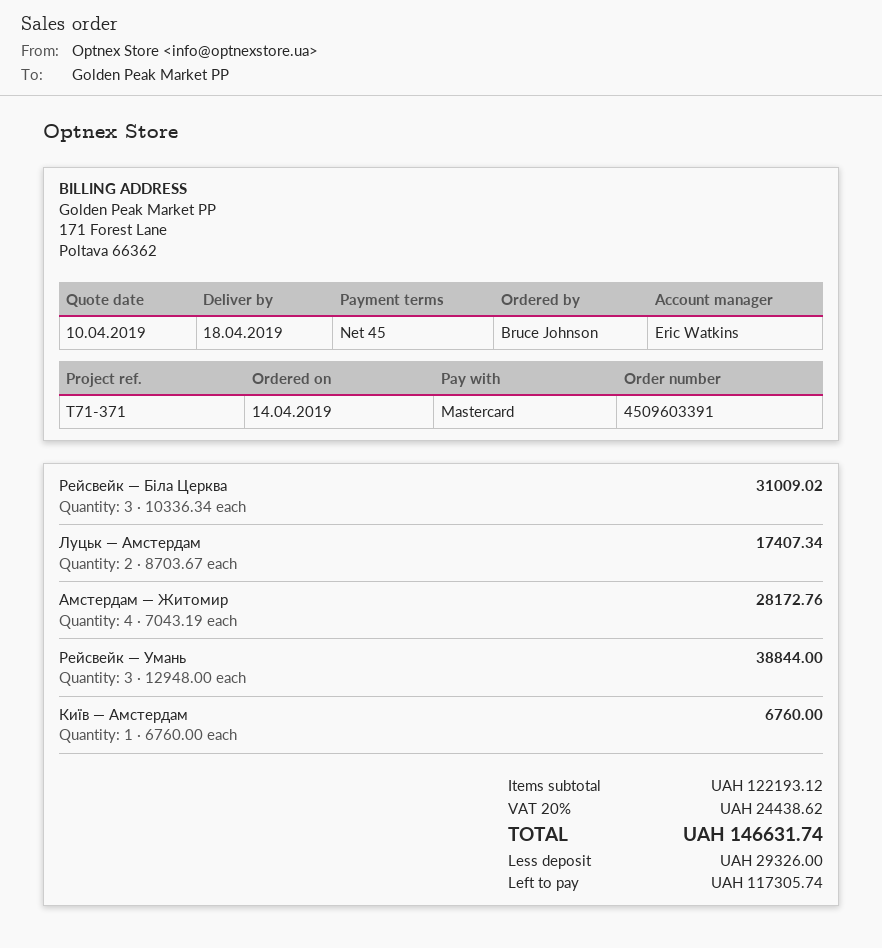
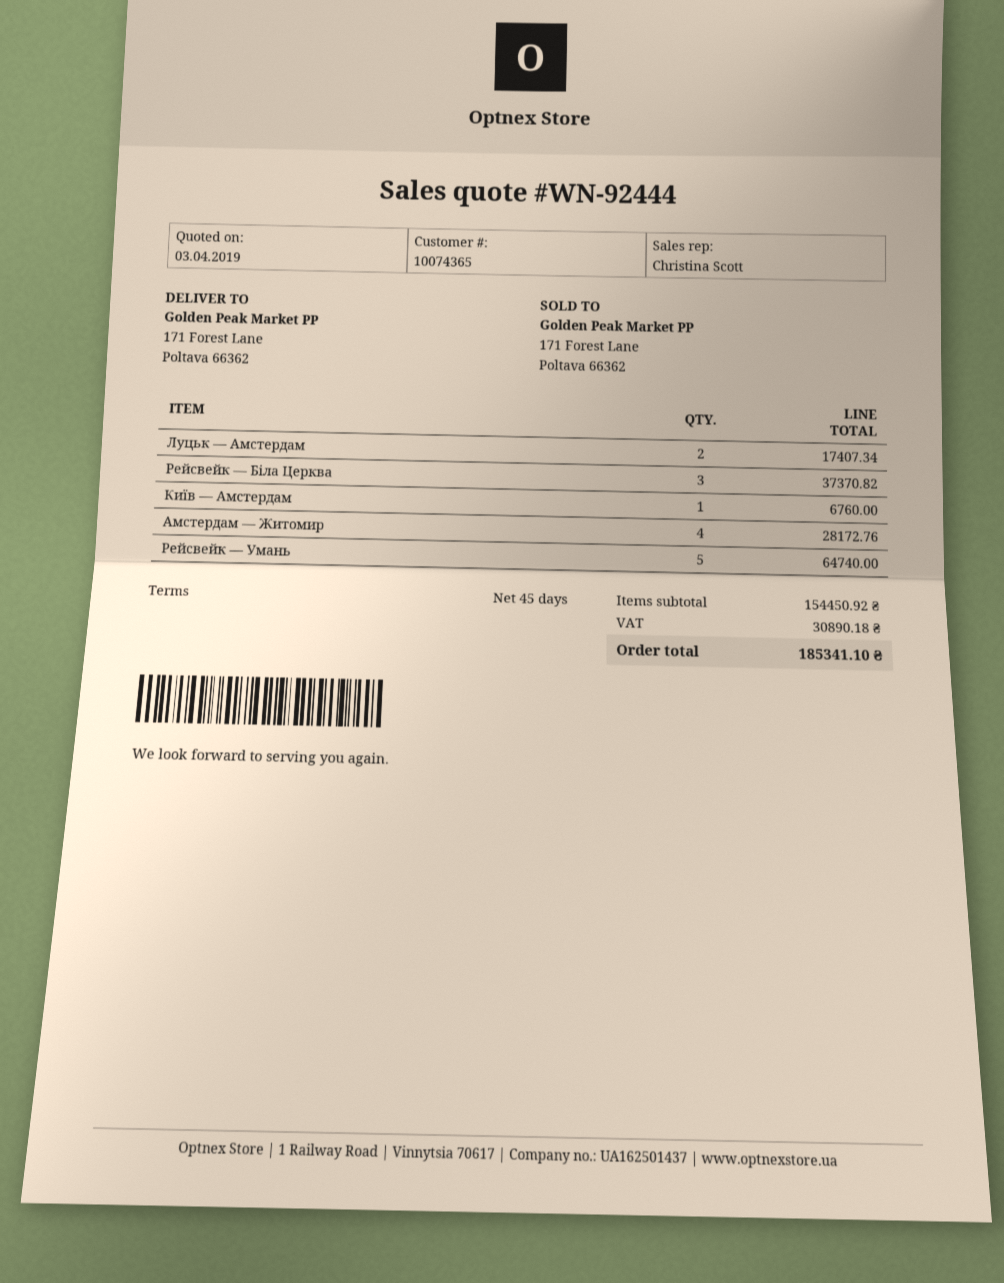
quote date: 2019-04-10 -> 2019-04-03
sales rep: Eric Watkins -> Christina Scott
Рейсвейк — Біла Церква: 3 for 31009.02 -> 3 for 37370.82
Рейсвейк — Умань: 3 for 38844.00 -> 5 for 64740.00
subtotal: 122193.12 -> 154450.92
tax: 24438.62 -> 30890.18
total: 146631.74 -> 185341.10

